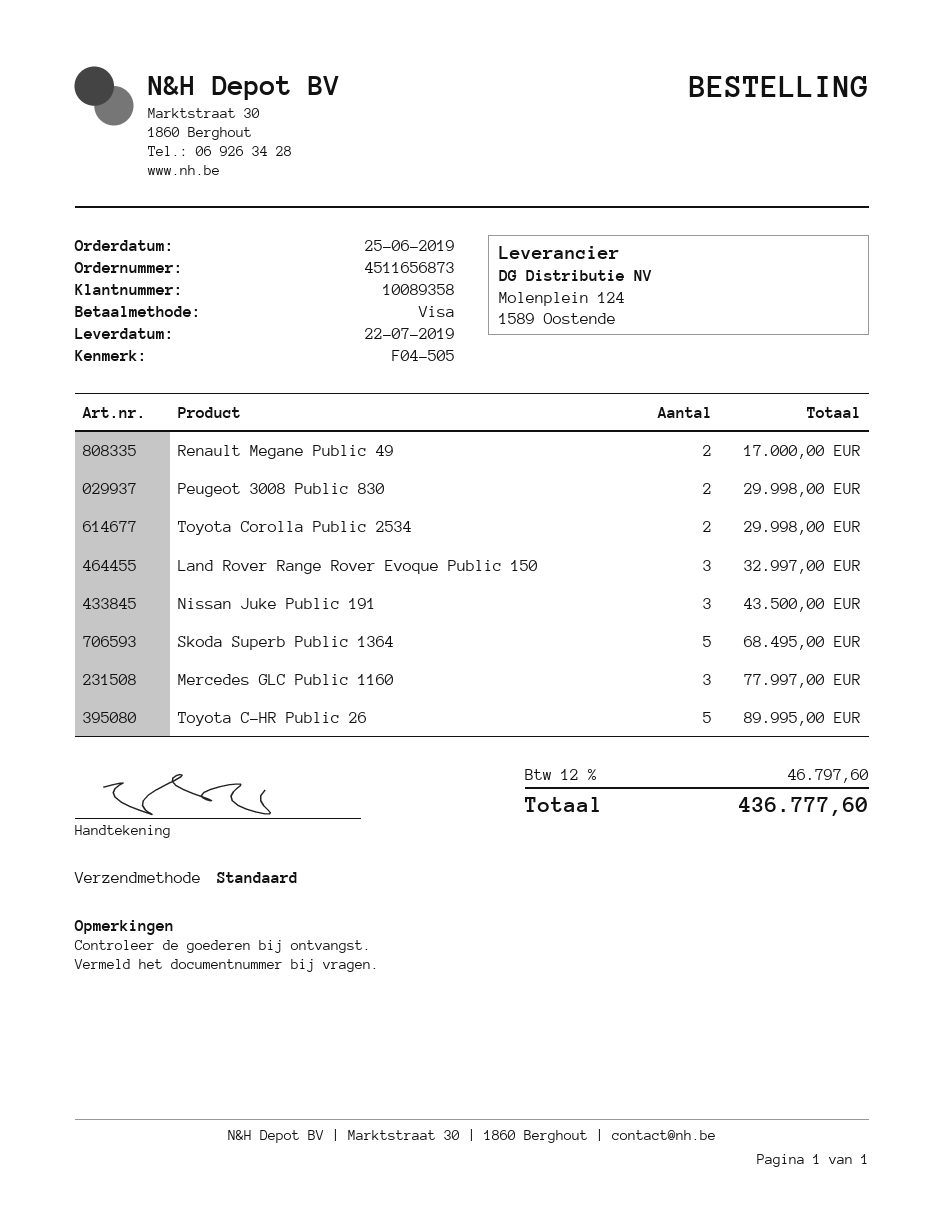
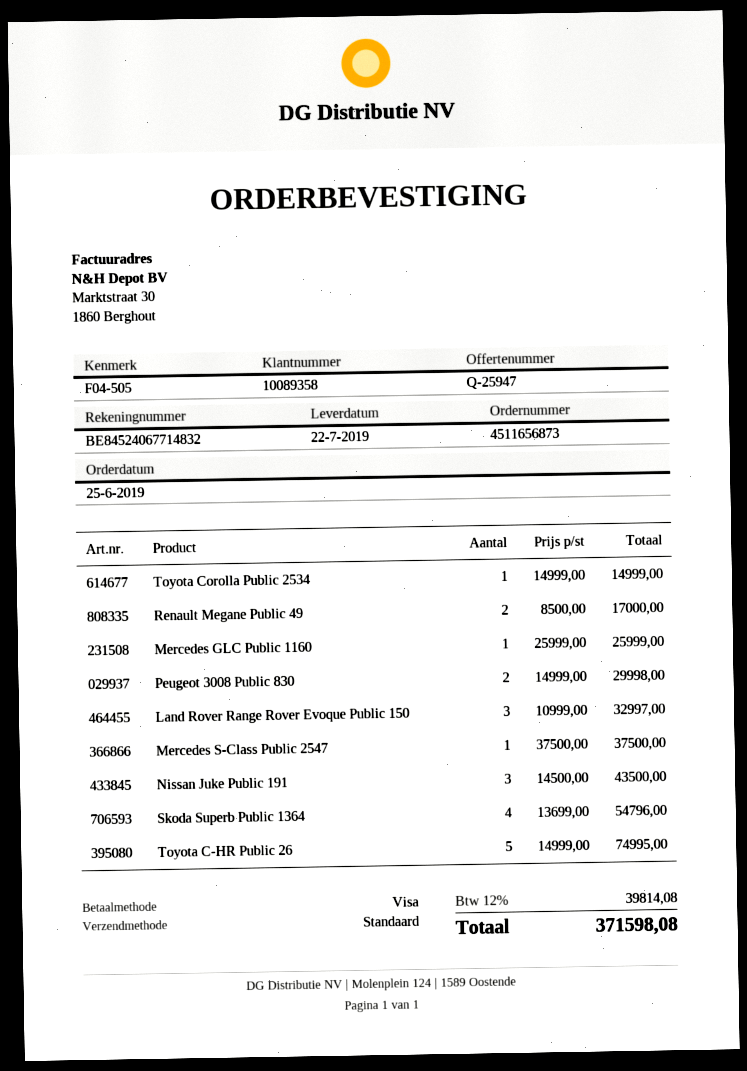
Toyota Corolla Public 2534: 2 for 29998.00 -> 1 for 14999.00
Skoda Superb Public 1364: 5 for 68495.00 -> 4 for 54796.00
Mercedes GLC Public 1160: 3 for 77997.00 -> 1 for 25999.00
Toyota C-HR Public 26: 5 for 89995.00 -> 5 for 74995.00
Mercedes S-Class Public 2547: none -> 1 for 37500.00
tax: 12% = 46797.60 -> 12% = 39814.08
total: 436777.60 -> 371598.08

